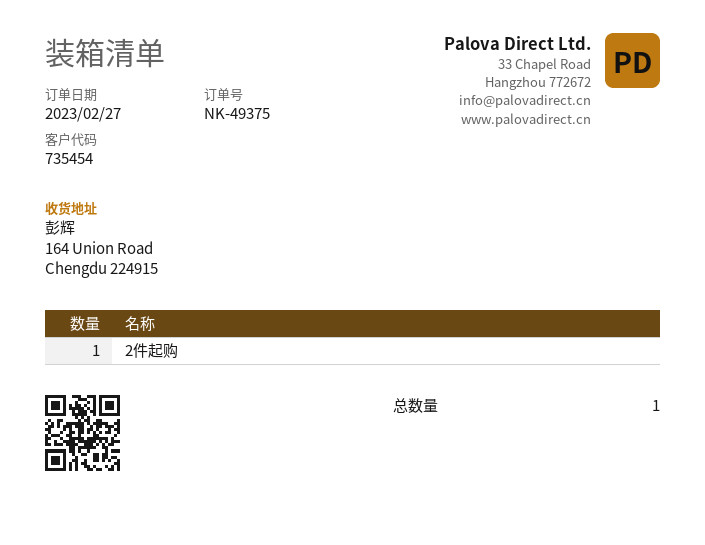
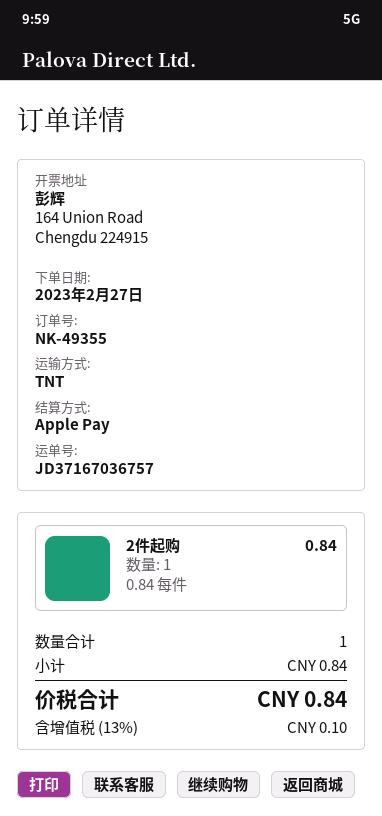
order number: NK-49375 -> NK-49355

